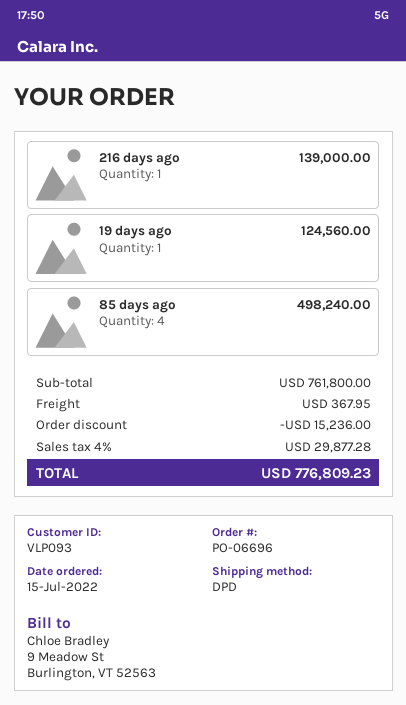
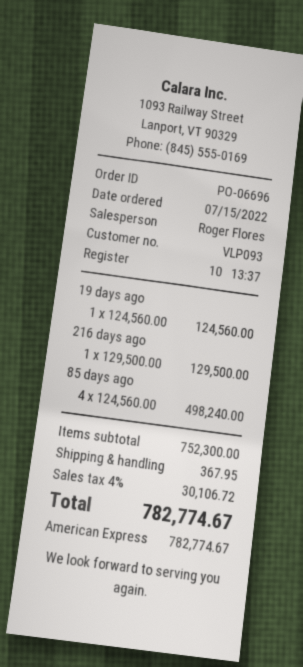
216 days ago: 1 for 139000.00 -> 1 for 129500.00
subtotal: 761800.00 -> 752300.00
discount: 15236.00 -> none
tax: 4% = 29877.28 -> 4% = 30106.72
total: 776809.23 -> 782774.67

